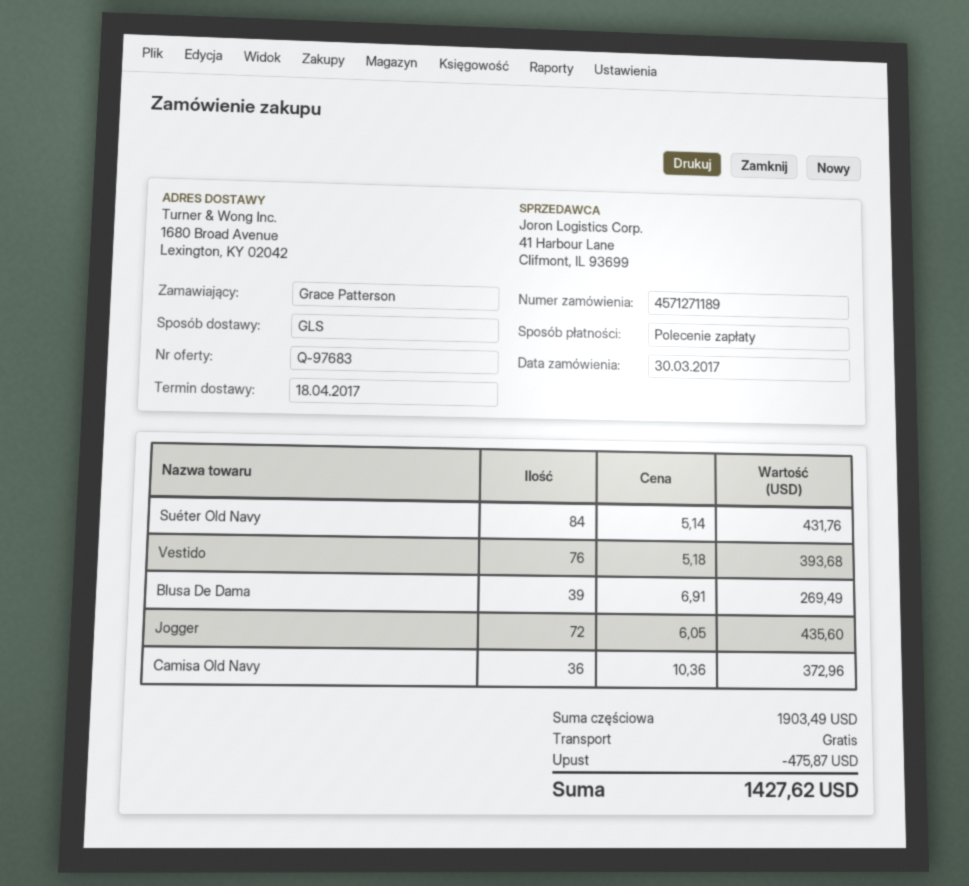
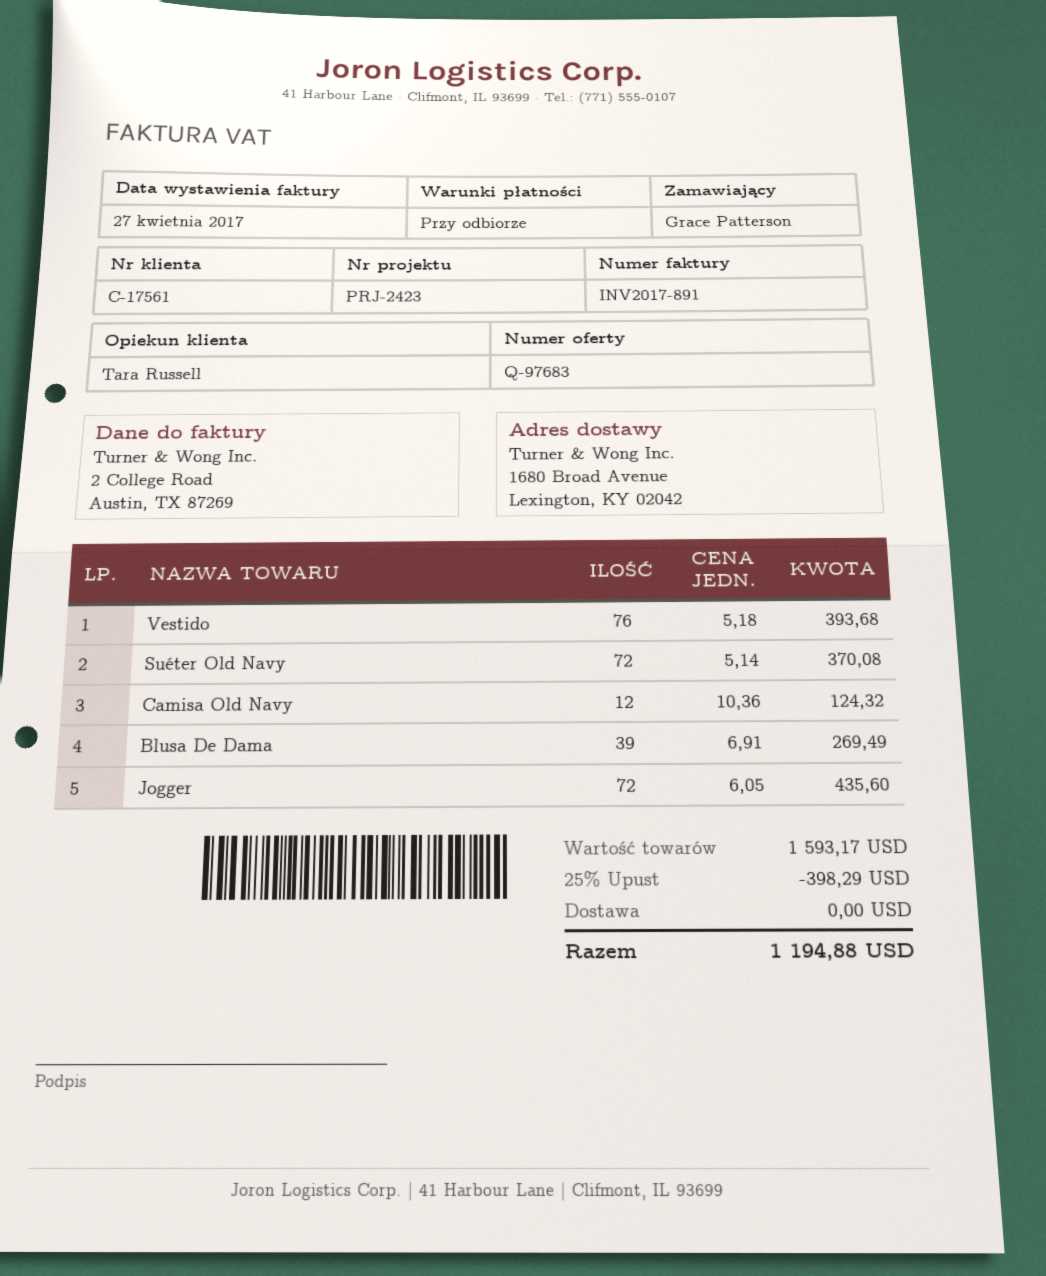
Suéter Old Navy: 84 x 5.14 = 431.76 -> 72 x 5.14 = 370.08
Camisa Old Navy: 36 x 10.36 = 372.96 -> 12 x 10.36 = 124.32
subtotal: 1903.49 -> 1593.17
discount: 475.87 -> 398.29
total: 1427.62 -> 1194.88

